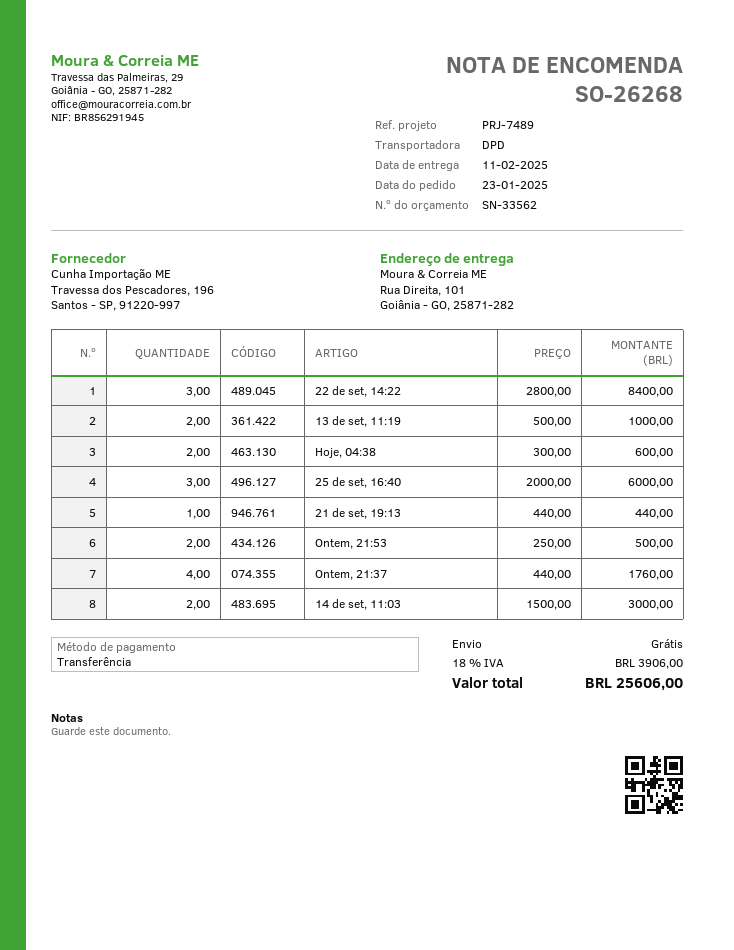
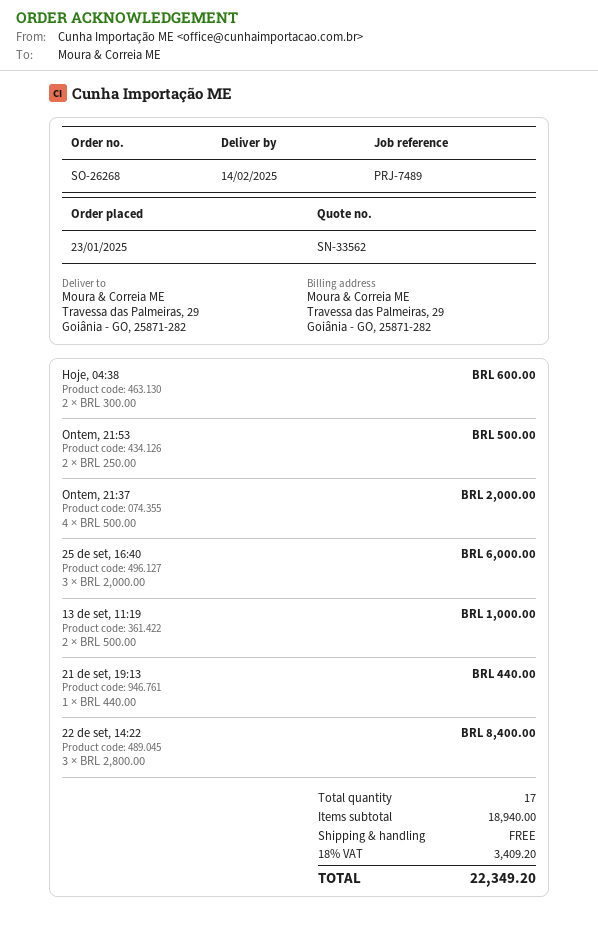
delivery date: 2025-02-11 -> 2025-02-14
ship to: Rua Direita, 101, Goiânia - GO, 25871-282 -> Travessa das Palmeiras, 29, Goiânia - GO, 25871-282
Ontem, 21:37: 4 x 440.00 = 1760.00 -> 4 x 500.00 = 2000.00
14 de set, 11:03: 2 x 1500.00 = 3000.00 -> none
tax: 18% = 3906.00 -> 18% = 3409.20
total: 25606.00 -> 22349.20

